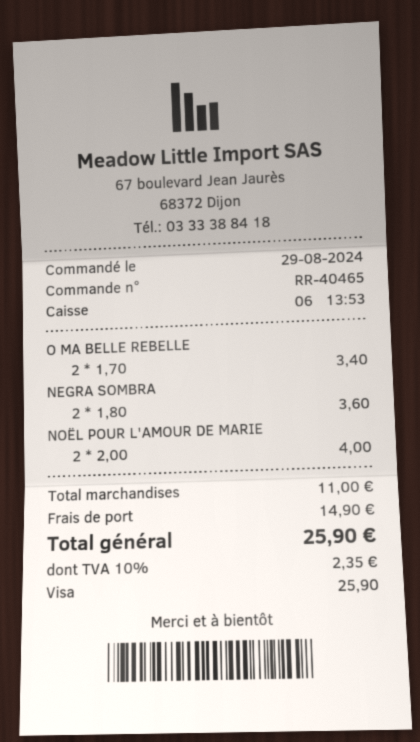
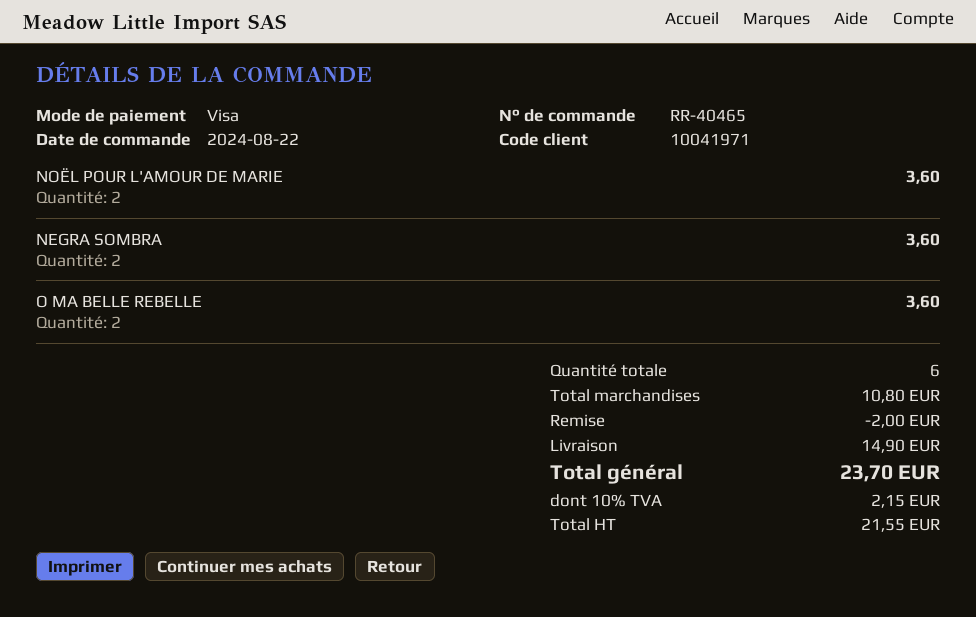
order date: 2024-08-29 -> 2024-08-22
O MA BELLE REBELLE: 2 for 3.40 -> 2 for 3.60
NOËL POUR L'AMOUR DE MARIE: 2 for 4.00 -> 2 for 3.60
subtotal: 11.00 -> 10.80
discount: none -> 2.00
tax: 10% = 2.35 -> 10% = 2.15
total: 25.90 -> 23.70

